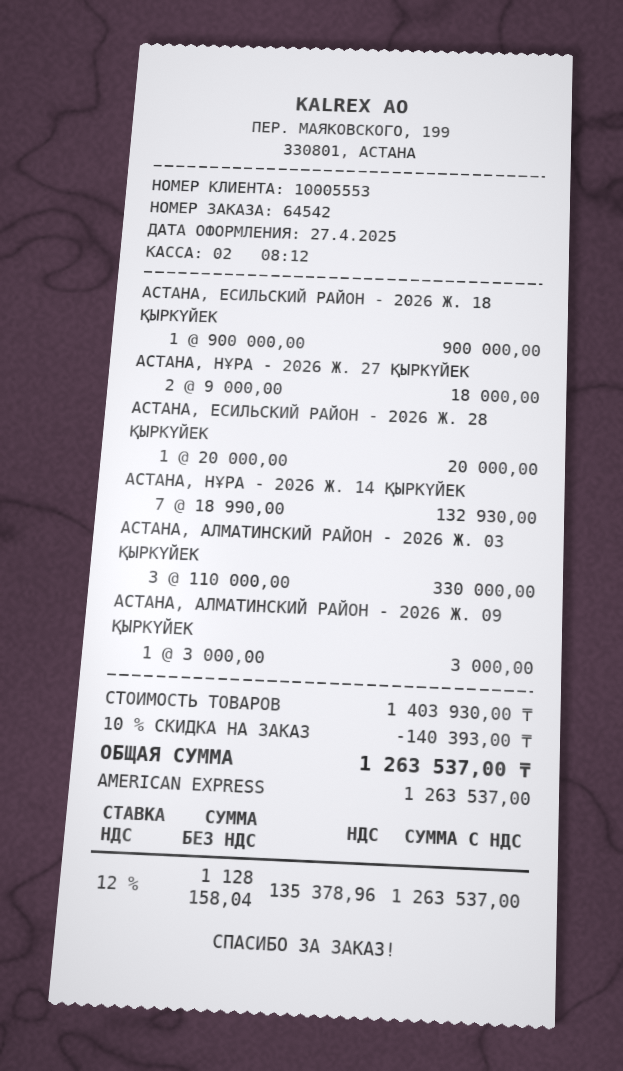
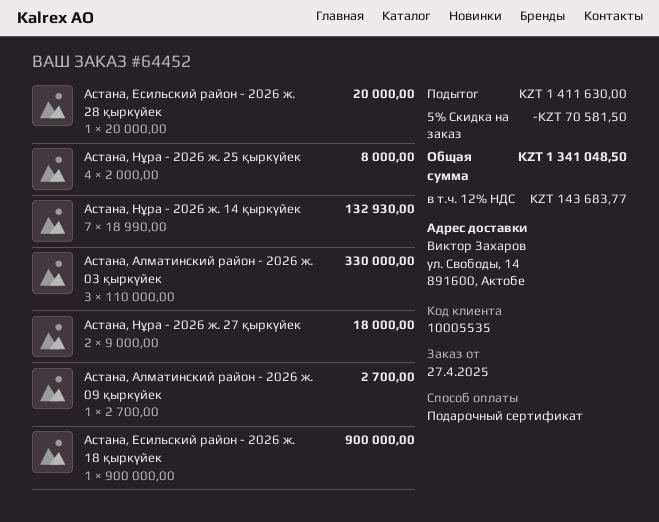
order number: 64542 -> 64452
customer number: 10005553 -> 10005535
payment method: American Express -> gift card
АСТАНА, АЛМАТИНСКИЙ РАЙОН - 2026 Ж. 09 ҚЫРКҮЙЕК: 1 x 3000.00 = 3000.00 -> 1 x 2700.00 = 2700.00
Астана, Нұра - 2026 ж. 25 қыркүйек: none -> 4 x 2000.00 = 8000.00
subtotal: 1403930.00 -> 1411630.00
discount: 10% = 140393.00 -> 5% = 70581.50
tax: 12% = 135378.96 -> 12% = 143683.77
total: 1263537.00 -> 1341048.50

